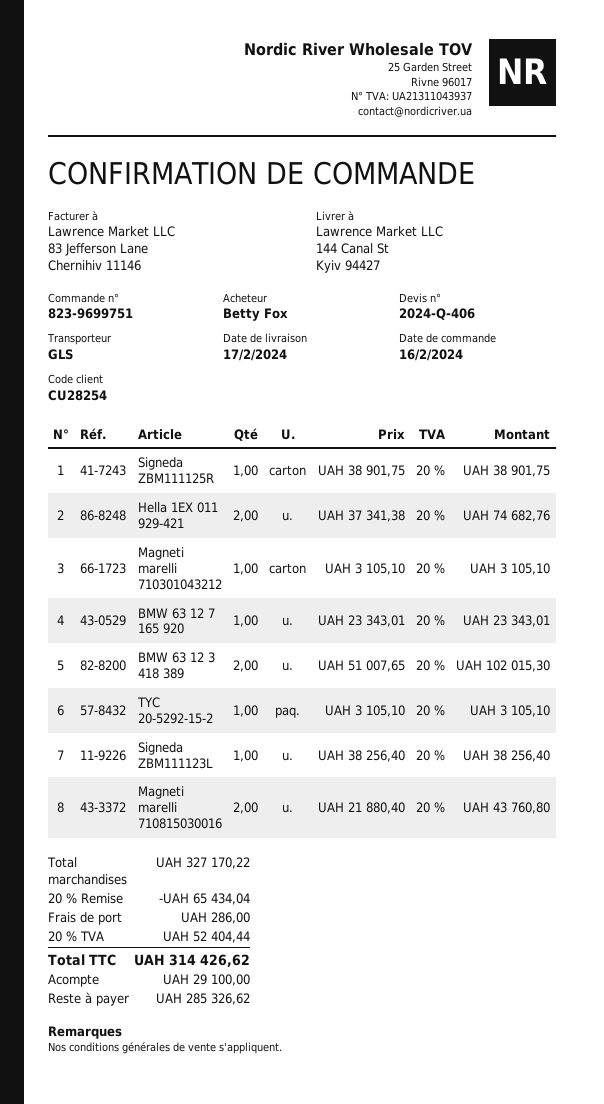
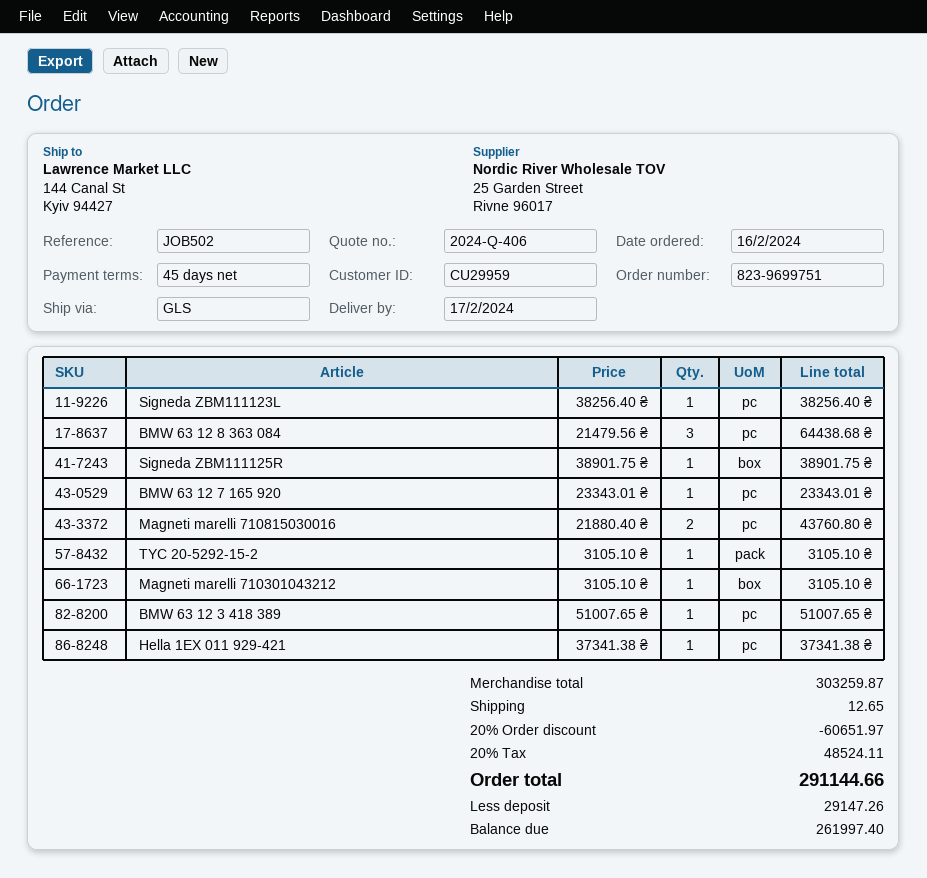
customer number: CU28254 -> CU29959
Hella 1EX 011 929-421: 2 x 37341.38 = 74682.76 -> 1 x 37341.38 = 37341.38
BMW 63 12 3 418 389: 2 x 51007.65 = 102015.30 -> 1 x 51007.65 = 51007.65
BMW 63 12 8 363 084: none -> 3 x 21479.56 = 64438.68
subtotal: 327170.22 -> 303259.87
discount: 20% = 65434.04 -> 20% = 60651.97
shipping: 286.00 -> 12.65
tax: 20% = 52404.44 -> 20% = 48524.11
total: 314426.62 -> 291144.66
deposit: 29100.00 -> 29147.26
balance: 285326.62 -> 261997.40

